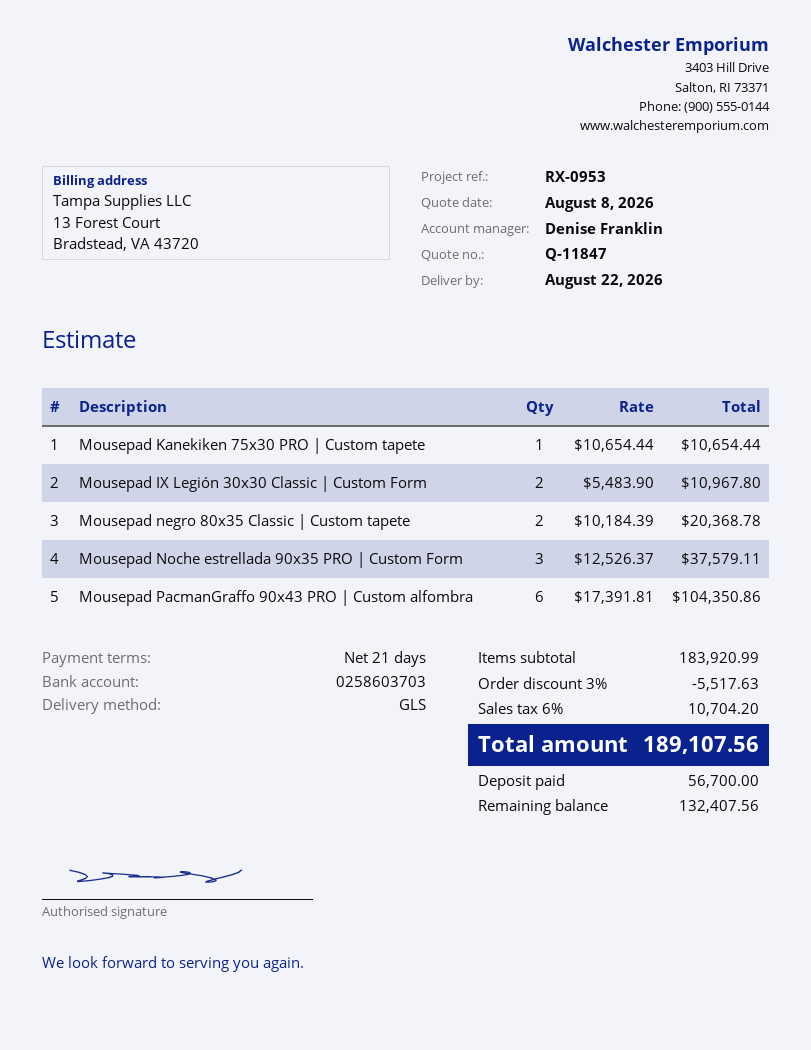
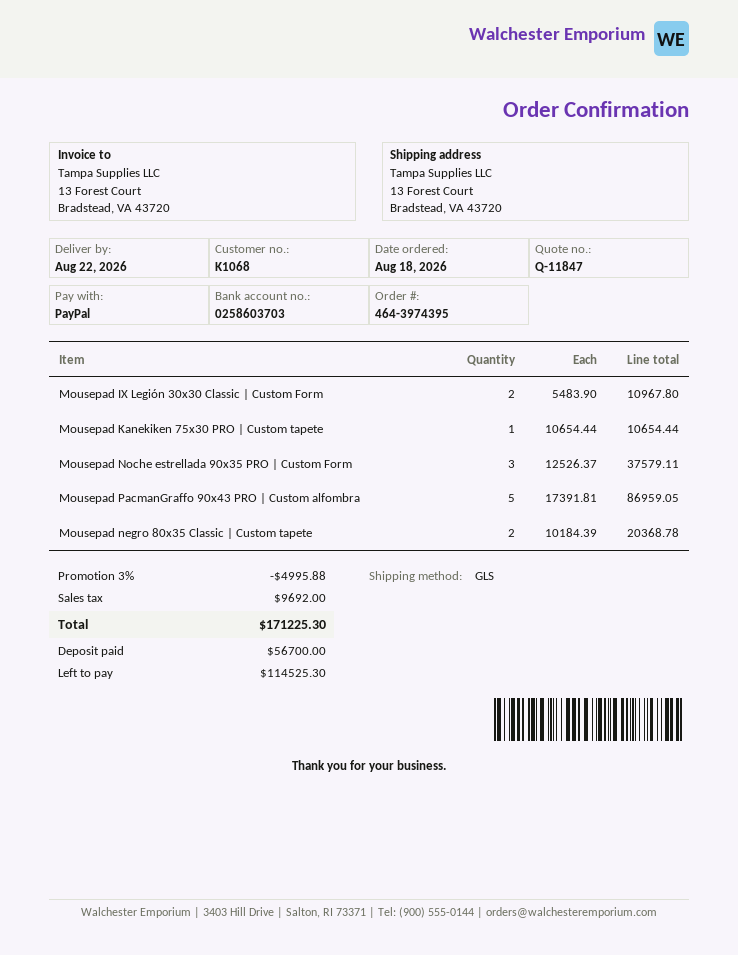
Mousepad PacmanGraffo 90x43 PRO | Custom alfombra: 6 x 17391.81 = 104350.86 -> 5 x 17391.81 = 86959.05
discount: 3% = 5517.63 -> 3% = 4995.88
tax: 10704.20 -> 9692.00
total: 189107.56 -> 171225.30
balance: 132407.56 -> 114525.30

